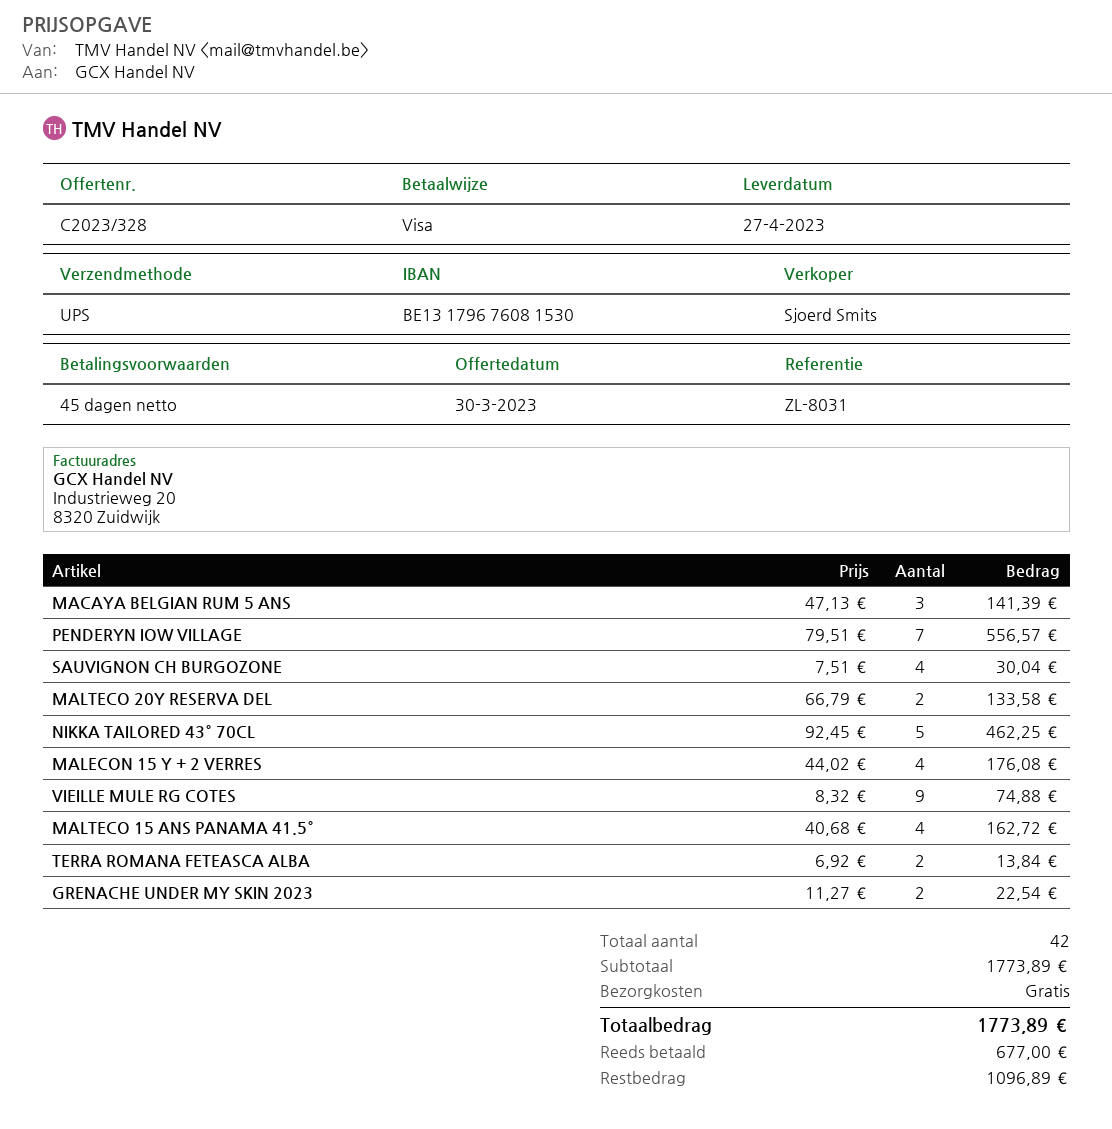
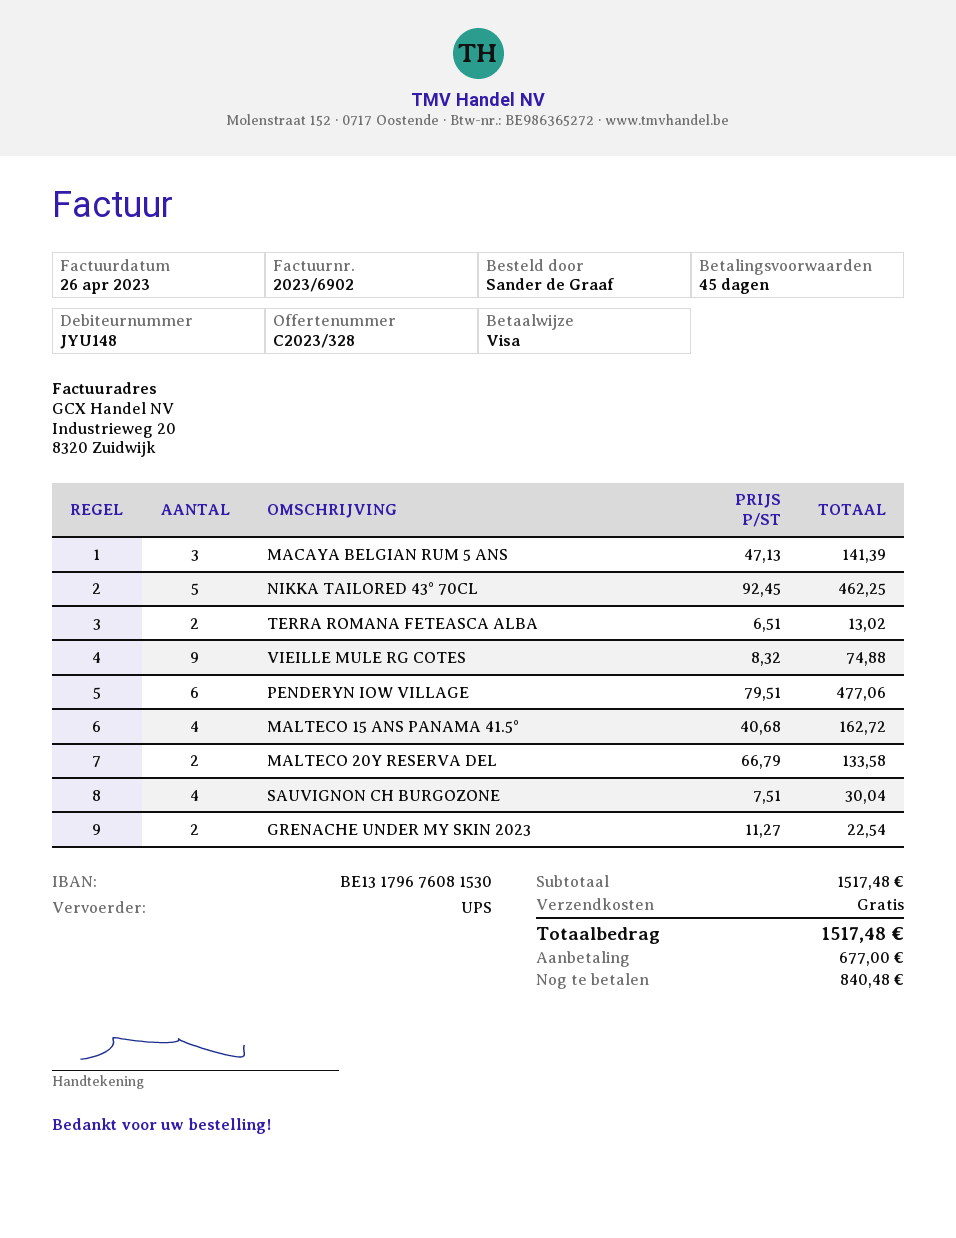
PENDERYN IOW VILLAGE: 7 x 79.51 = 556.57 -> 6 x 79.51 = 477.06
MALECON 15 Y + 2 VERRES: 4 x 44.02 = 176.08 -> none
TERRA ROMANA FETEASCA ALBA: 2 x 6.92 = 13.84 -> 2 x 6.51 = 13.02
subtotal: 1773.89 -> 1517.48
total: 1773.89 -> 1517.48
balance: 1096.89 -> 840.48

